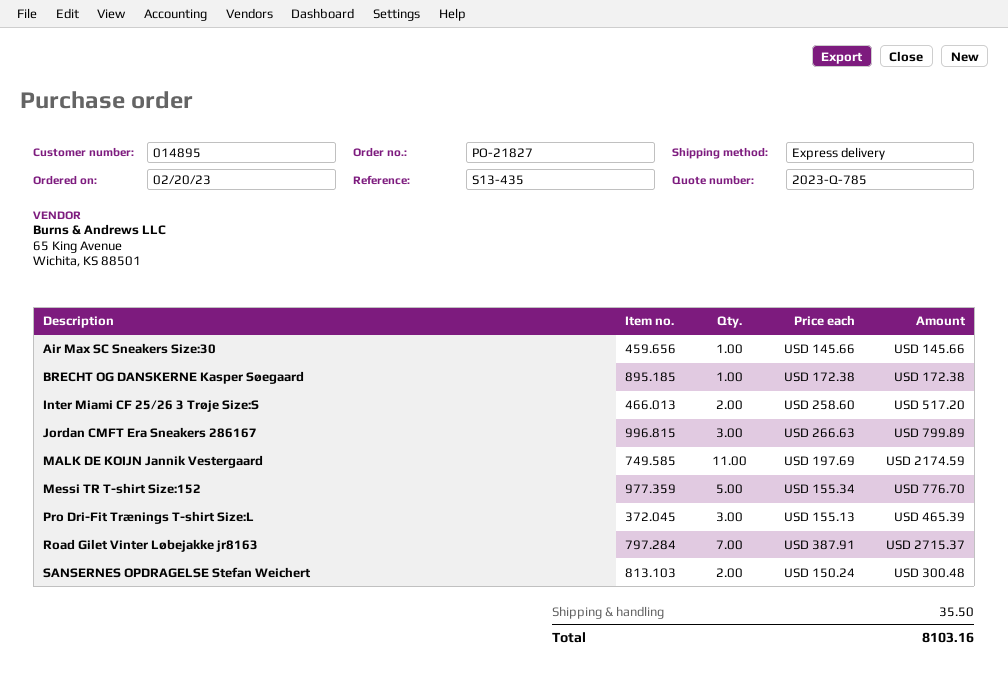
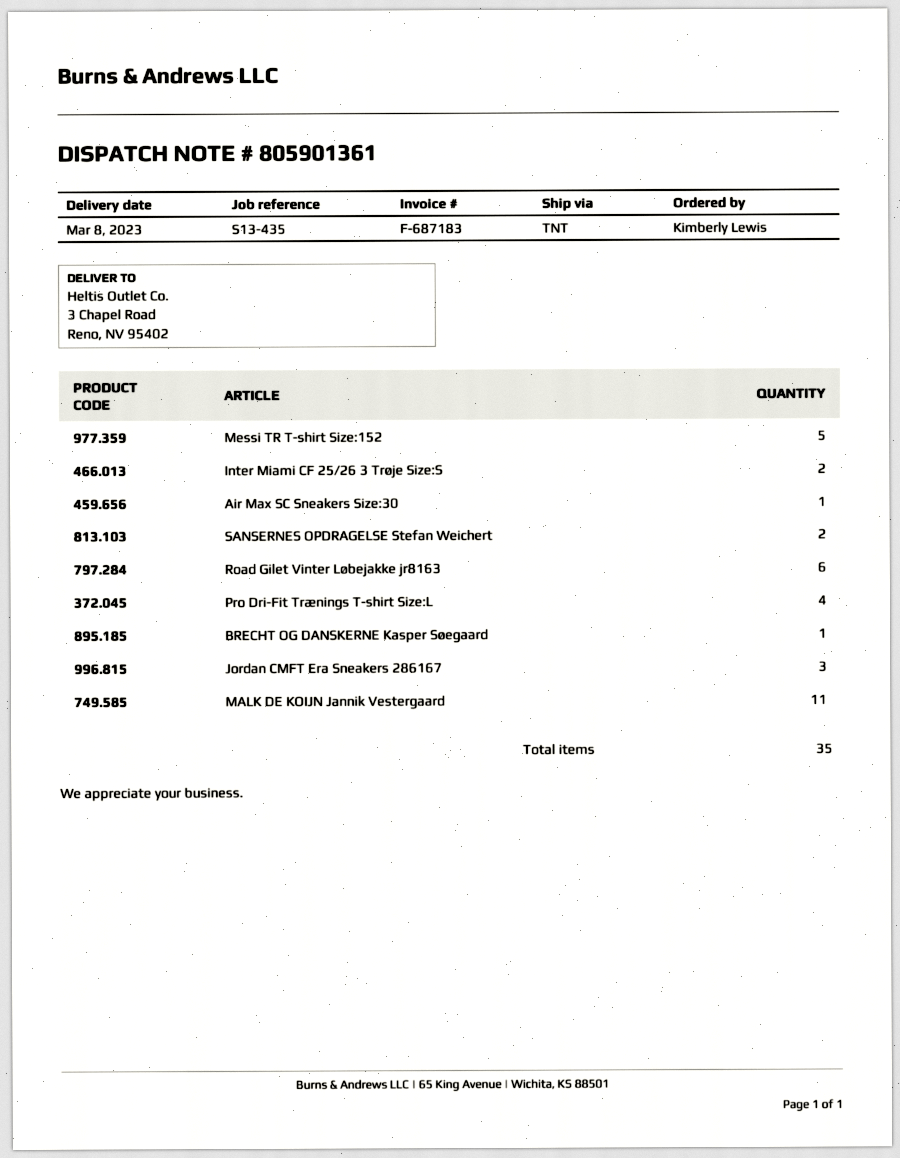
shipping method: express -> TNT
Pro Dri-Fit Trænings T-shirt Size:L: 3 -> 4
Road Gilet Vinter Løbejakke jr8163: 7 -> 6

